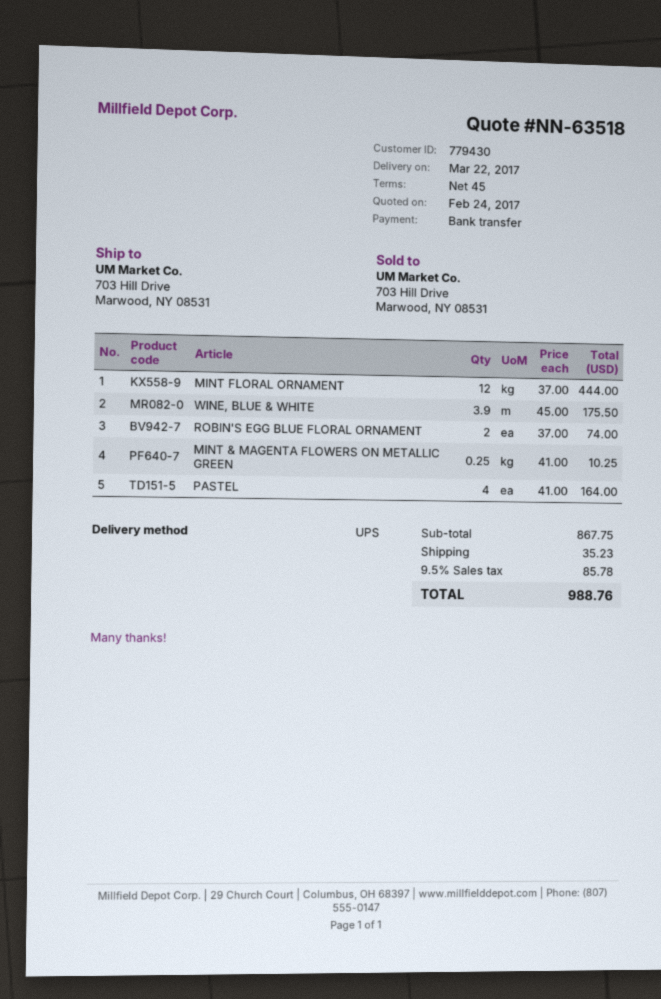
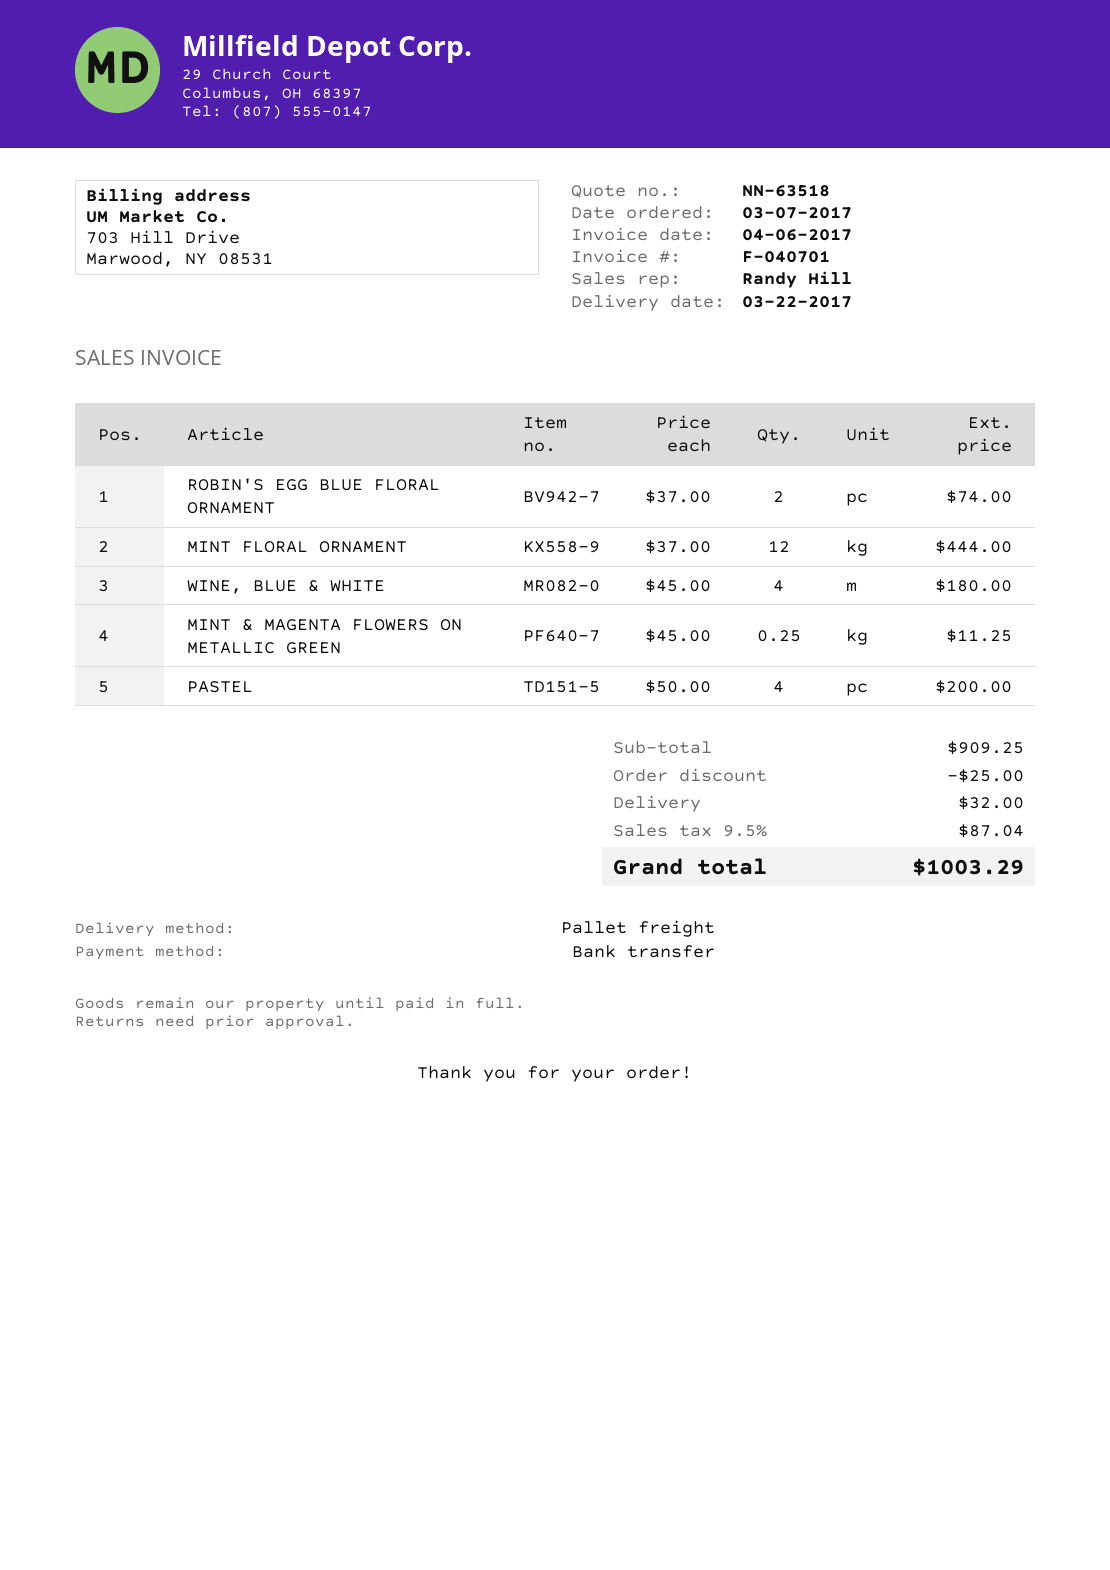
shipping method: UPS -> pallet freight
WINE, BLUE & WHITE: 3.9 x 45.00 = 175.50 -> 4 x 45.00 = 180.00
MINT & MAGENTA FLOWERS ON METALLIC GREEN: 0.25 x 41.00 = 10.25 -> 0.25 x 45.00 = 11.25
PASTEL: 4 x 41.00 = 164.00 -> 4 x 50.00 = 200.00
subtotal: 867.75 -> 909.25
discount: none -> 25.00
shipping: 35.23 -> 32.00
tax: 9.5% = 85.78 -> 9.5% = 87.04
total: 988.76 -> 1003.29

